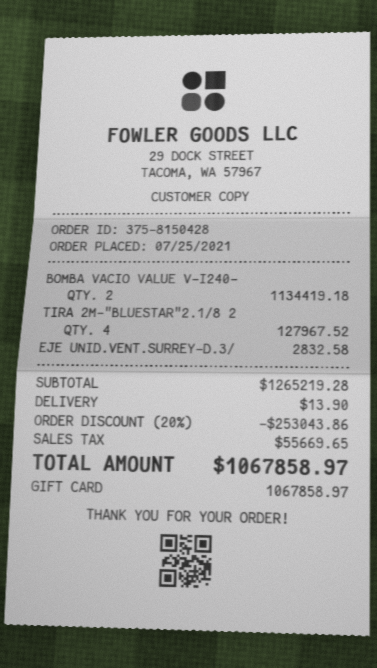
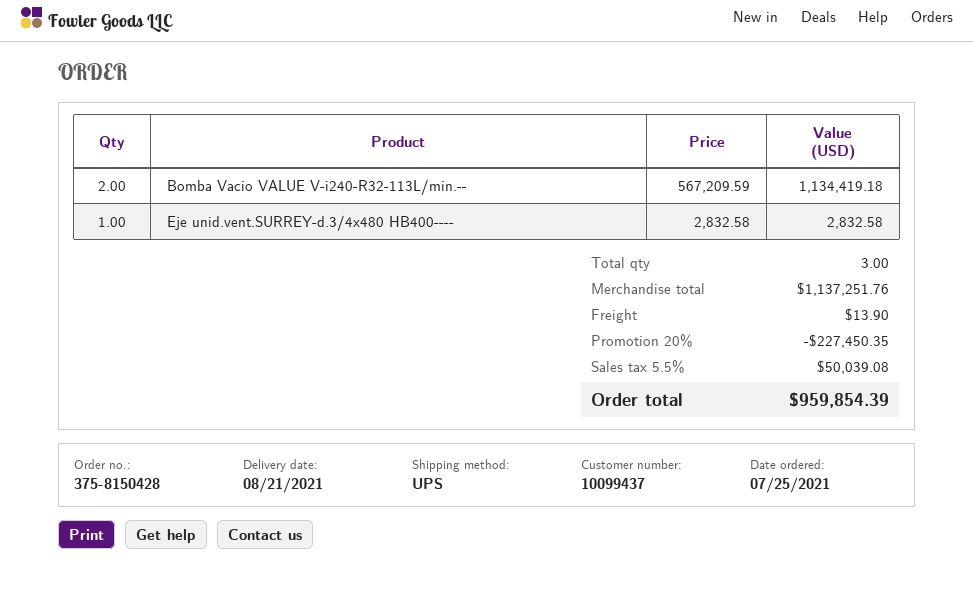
TIRA 2M-"BLUESTAR"2.1/8 2: 4 for 127967.52 -> none
subtotal: 1265219.28 -> 1137251.76
discount: 20% = 253043.86 -> 20% = 227450.35
tax: 55669.65 -> 50039.08
total: 1067858.97 -> 959854.39

